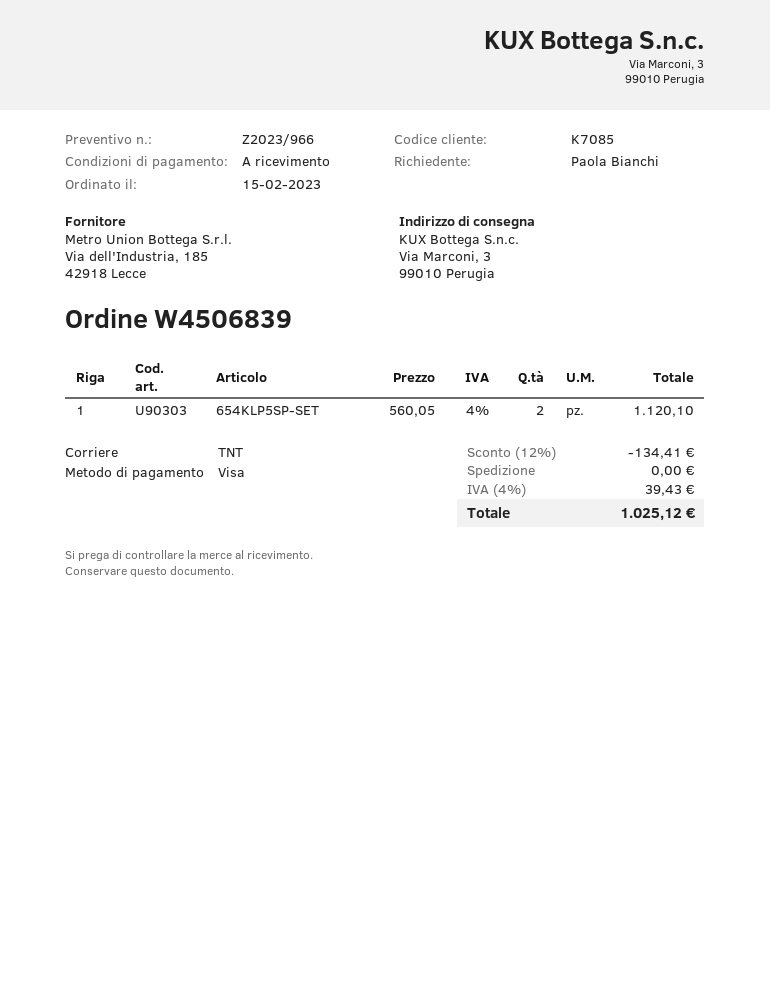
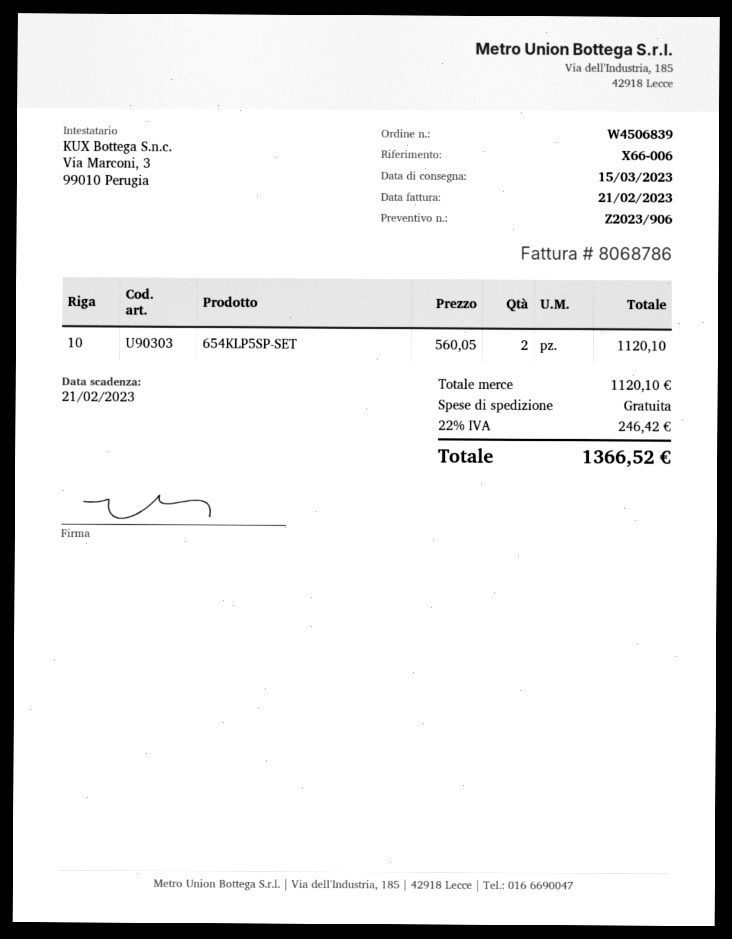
quote number: Z2023/966 -> Z2023/906
discount: 12% = 134.41 -> none
tax: 4% = 39.43 -> 22% = 246.42
total: 1025.12 -> 1366.52

